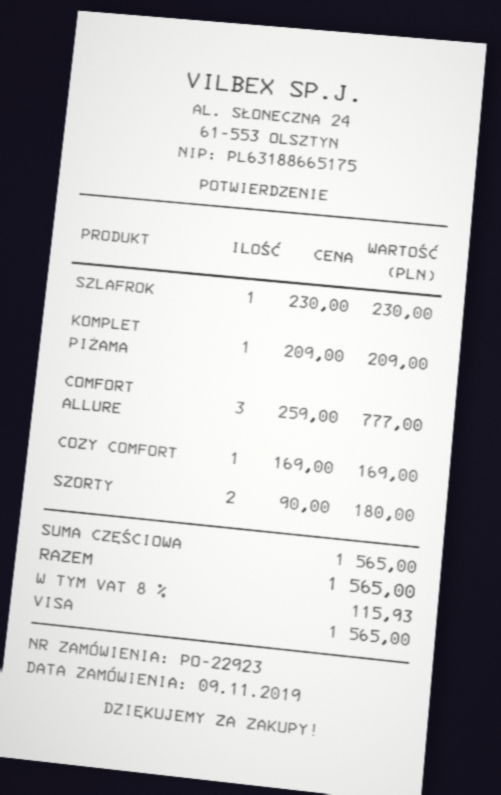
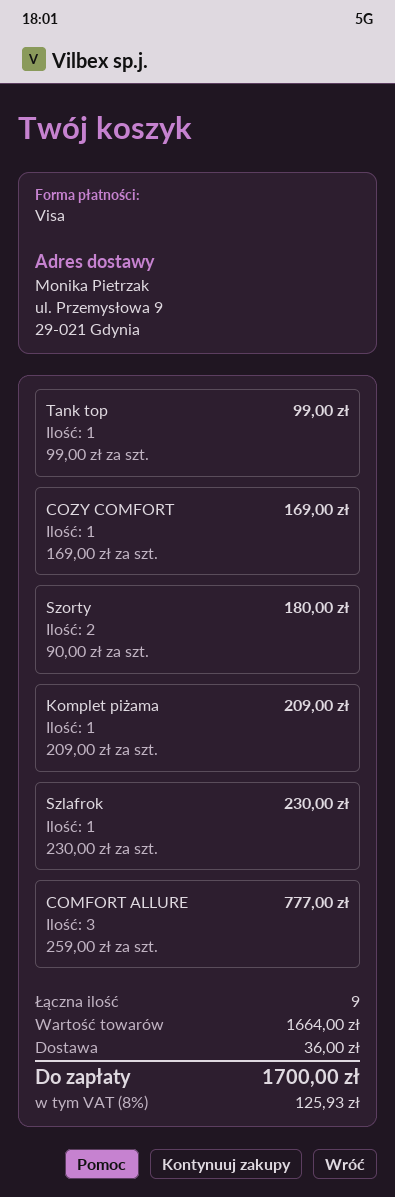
Tank top: none -> 1 x 99.00 = 99.00
subtotal: 1565.00 -> 1664.00
shipping: none -> 36.00
tax: 8% = 115.93 -> 8% = 125.93
total: 1565.00 -> 1700.00

